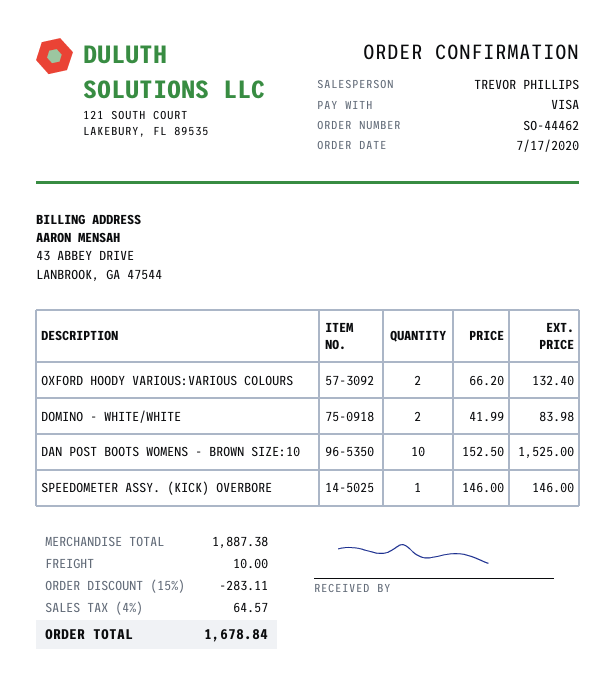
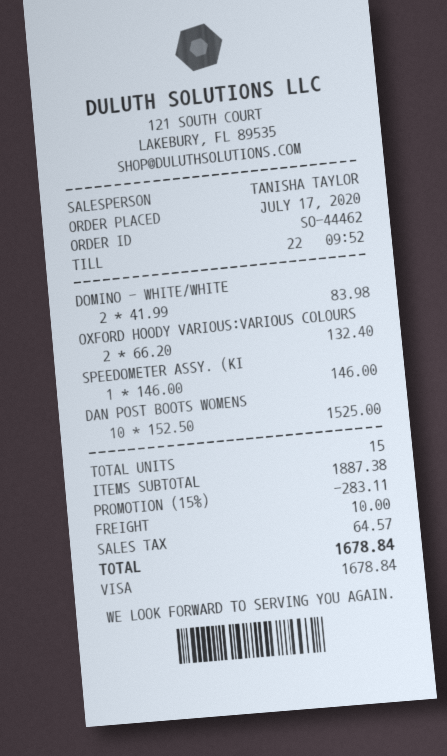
sales rep: TREVOR PHILLIPS -> TANISHA TAYLOR

